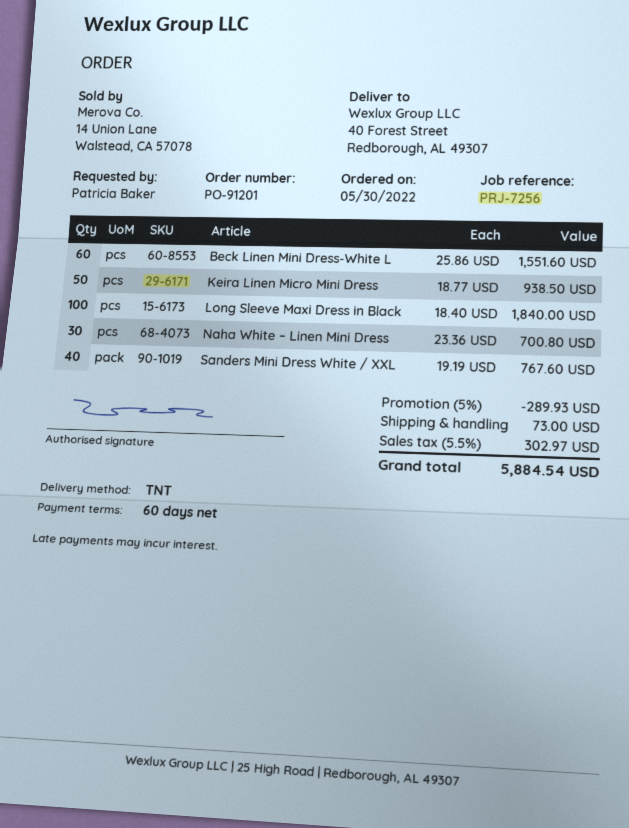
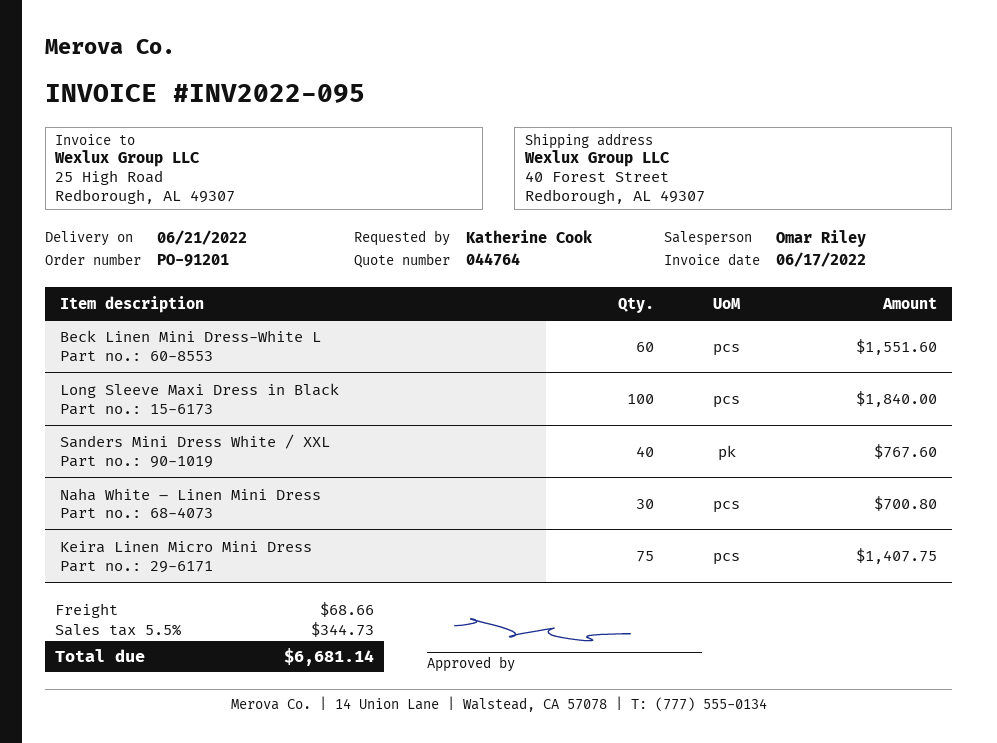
ordered by: Patricia Baker -> Katherine Cook
Keira Linen Micro Mini Dress: 50 for 938.50 -> 75 for 1407.75
discount: 5% = 289.93 -> none
shipping: 73.00 -> 68.66
tax: 5.5% = 302.97 -> 5.5% = 344.73
total: 5884.54 -> 6681.14

